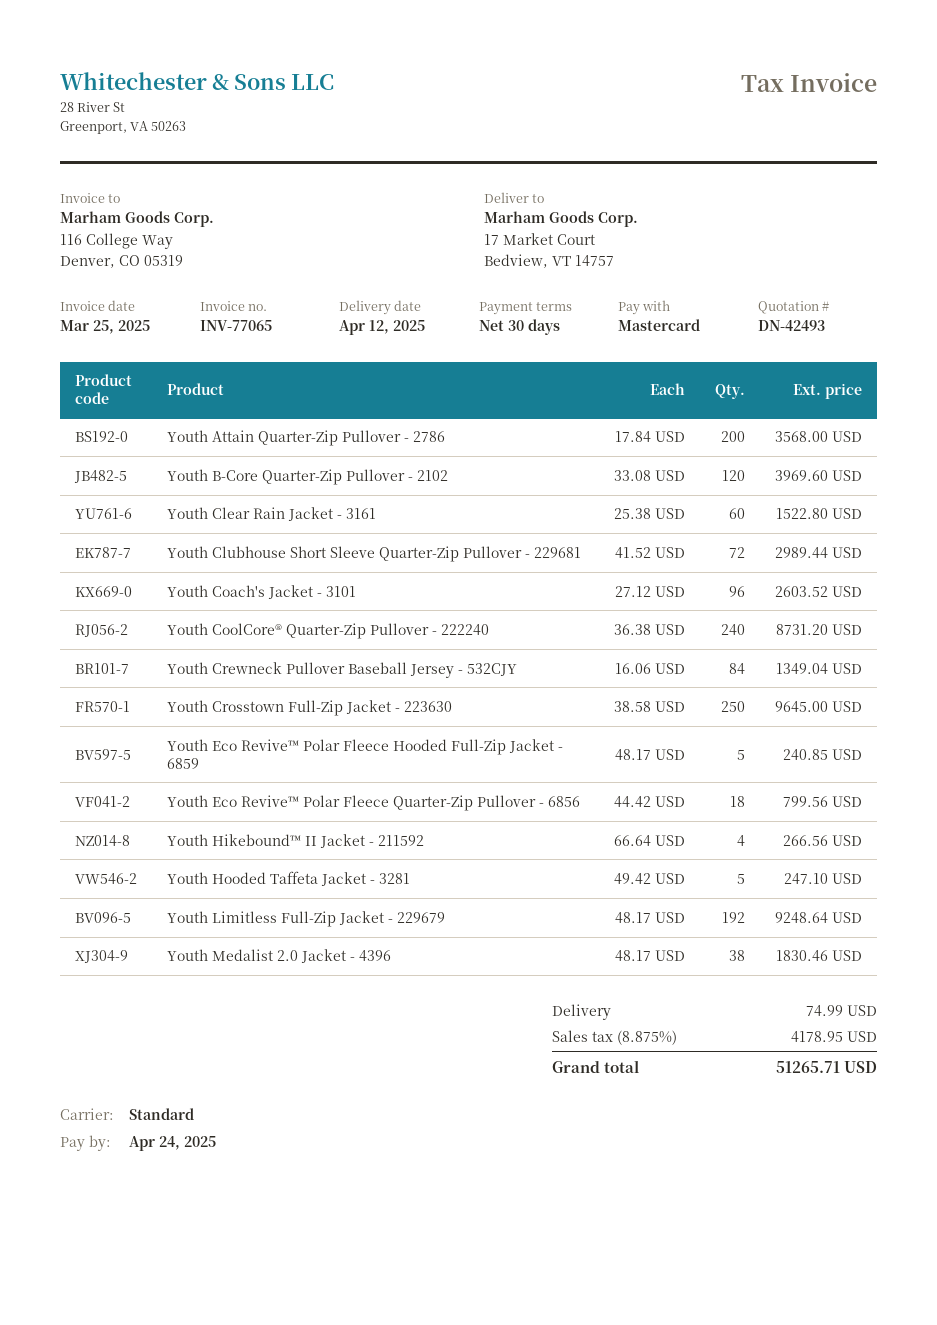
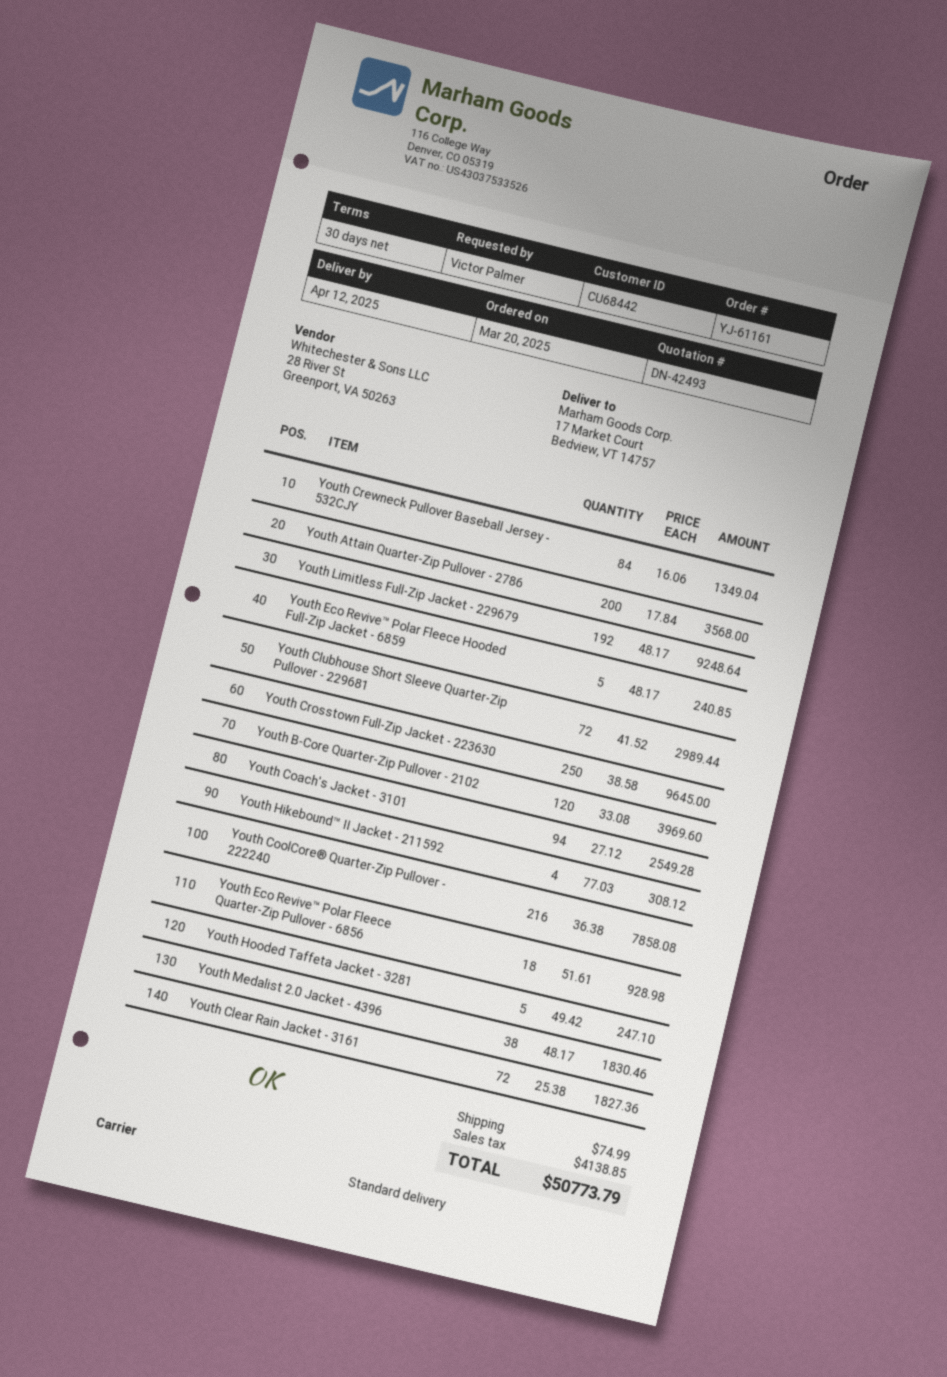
Youth Clear Rain Jacket - 3161: 60 x 25.38 = 1522.80 -> 72 x 25.38 = 1827.36
Youth Coach's Jacket - 3101: 96 x 27.12 = 2603.52 -> 94 x 27.12 = 2549.28
Youth CoolCore® Quarter-Zip Pullover - 222240: 240 x 36.38 = 8731.20 -> 216 x 36.38 = 7858.08
Youth Eco Revive™ Polar Fleece Quarter-Zip Pullover - 6856: 18 x 44.42 = 799.56 -> 18 x 51.61 = 928.98
Youth Hikebound™ II Jacket - 211592: 4 x 66.64 = 266.56 -> 4 x 77.03 = 308.12
tax: 4178.95 -> 4138.85
total: 51265.71 -> 50773.79

